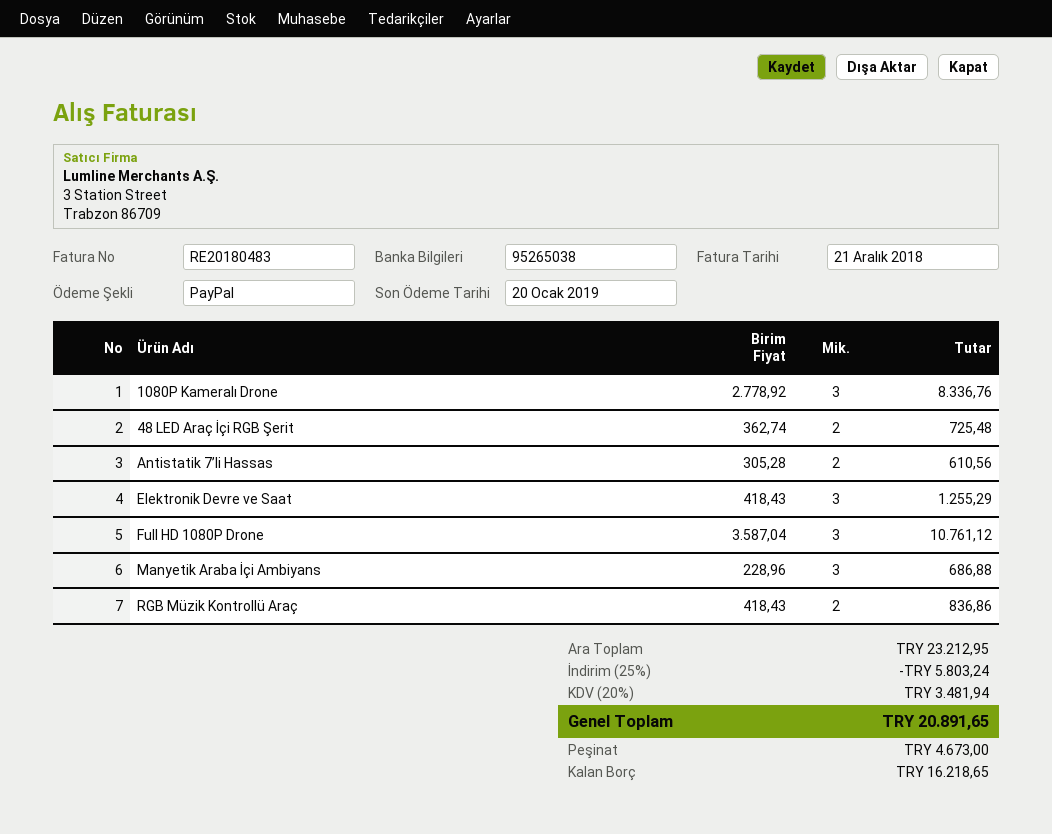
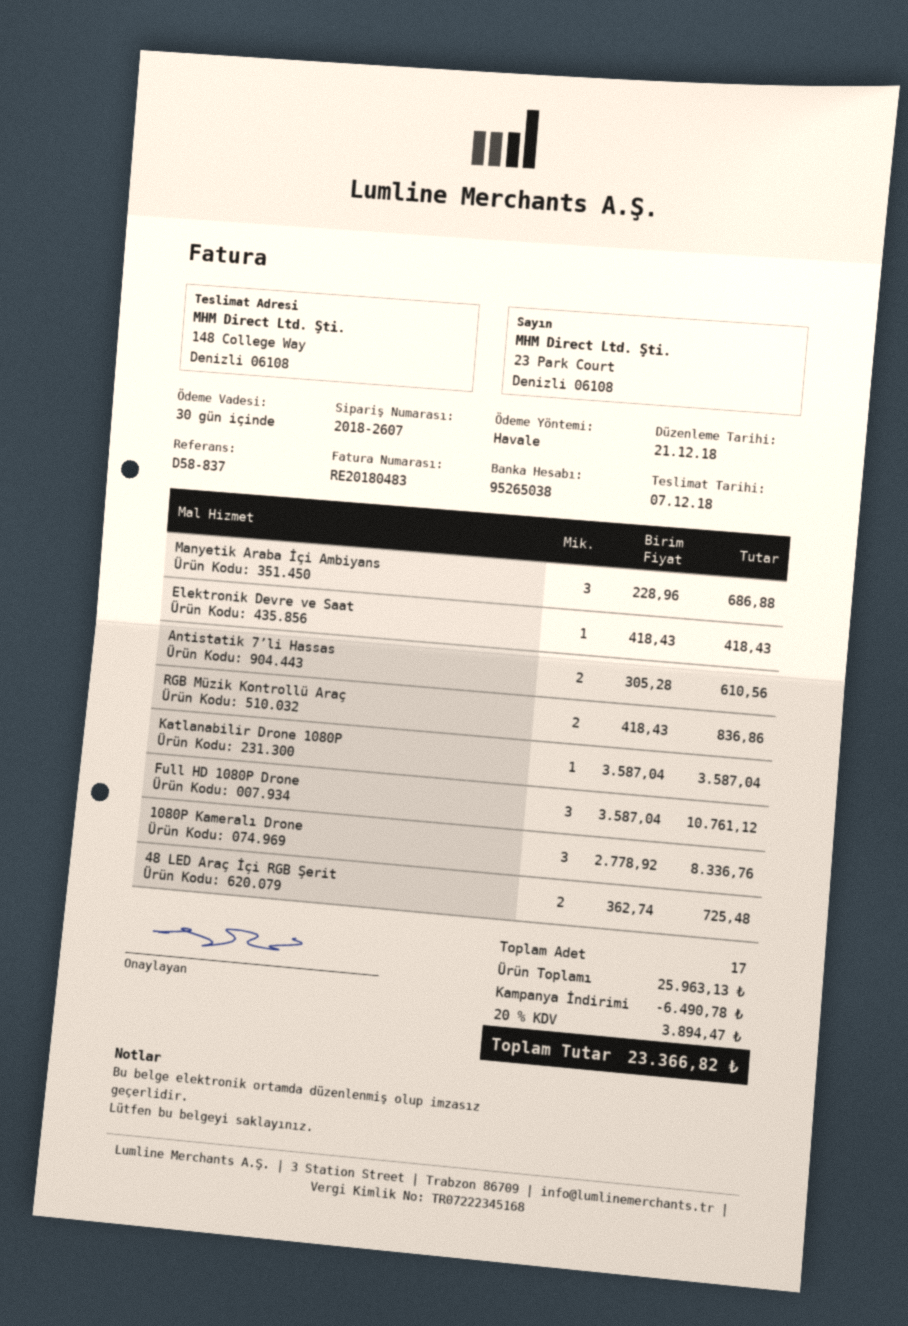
payment method: PayPal -> bank transfer
Elektronik Devre ve Saat: 3 x 418.43 = 1255.29 -> 1 x 418.43 = 418.43
Katlanabilir Drone 1080P: none -> 1 x 3587.04 = 3587.04
subtotal: 23212.95 -> 25963.13
discount: 5803.24 -> 6490.78
tax: 20% = 3481.94 -> 20% = 3894.47
total: 20891.65 -> 23366.82

